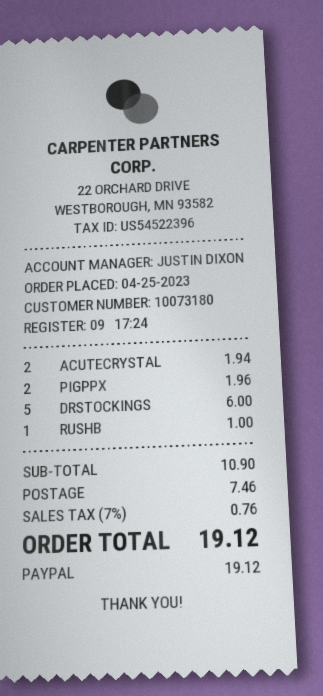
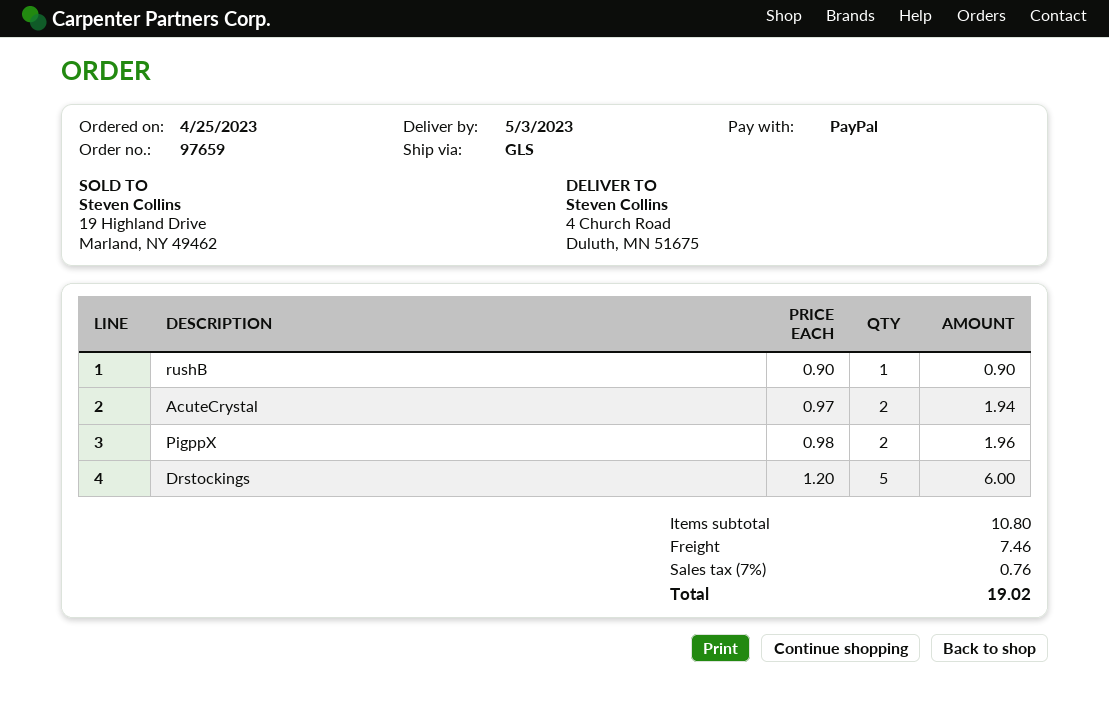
RUSHB: 1 for 1.00 -> 1 for 0.90
subtotal: 10.90 -> 10.80
total: 19.12 -> 19.02

